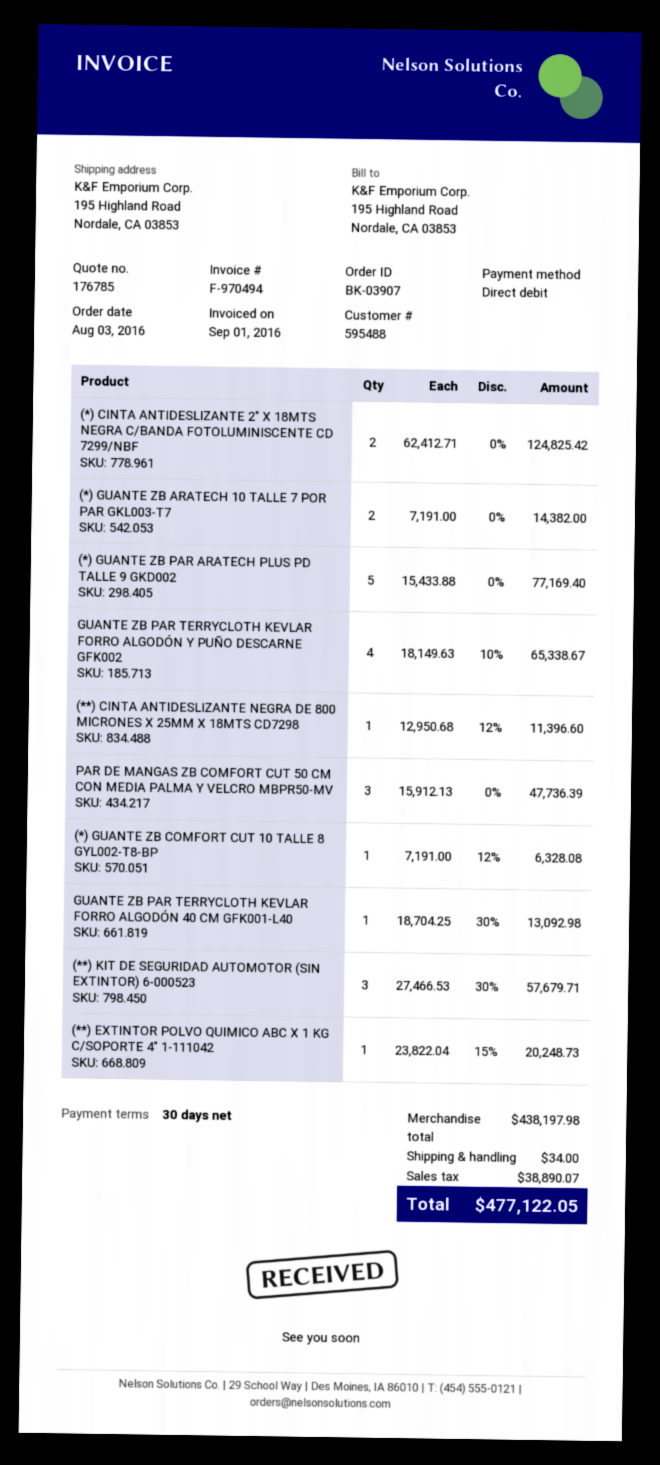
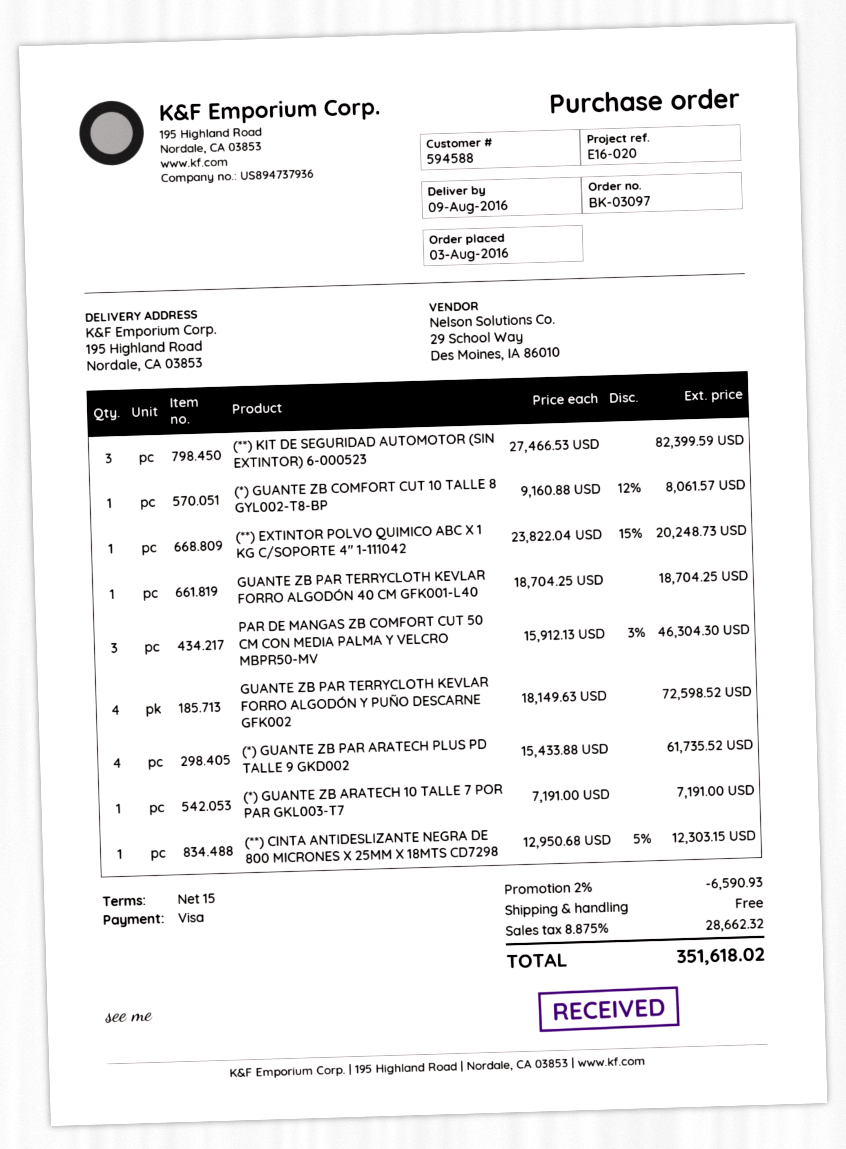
order number: BK-03907 -> BK-03097
payment terms: 30 days -> 15 days
customer number: 595488 -> 594588
payment method: direct debit -> Visa
(*) CINTA ANTIDESLIZANTE 2" X 18MTS NEGRA C/BANDA FOTOLUMINISCENTE CD 7299/NBF: 2 x 62412.71 = 124825.42 -> none
(*) GUANTE ZB ARATECH 10 TALLE 7 POR PAR GKL003-T7: 2 x 7191.00 = 14382.00 -> 1 x 7191.00 = 7191.00
(*) GUANTE ZB PAR ARATECH PLUS PD TALLE 9 GKD002: 5 x 15433.88 = 77169.40 -> 4 x 15433.88 = 61735.52
GUANTE ZB PAR TERRYCLOTH KEVLAR FORRO ALGODÓN Y PUÑO DESCARNE GFK002: 4 x 18149.63 - 10% = 65338.67 -> 4 x 18149.63 = 72598.52
(**) CINTA ANTIDESLIZANTE NEGRA DE 800 MICRONES X 25MM X 18MTS CD7298: 1 x 12950.68 - 12% = 11396.60 -> 1 x 12950.68 - 5% = 12303.15
PAR DE MANGAS ZB COMFORT CUT 50 CM CON MEDIA PALMA Y VELCRO MBPR50-MV: 3 x 15912.13 = 47736.39 -> 3 x 15912.13 - 3% = 46304.30
(*) GUANTE ZB COMFORT CUT 10 TALLE 8 GYL002-T8-BP: 1 x 7191.00 - 12% = 6328.08 -> 1 x 9160.88 - 12% = 8061.57
GUANTE ZB PAR TERRYCLOTH KEVLAR FORRO ALGODÓN 40 CM GFK001-L40: 1 x 18704.25 - 30% = 13092.98 -> 1 x 18704.25 = 18704.25
(**) KIT DE SEGURIDAD AUTOMOTOR (SIN EXTINTOR) 6-000523: 3 x 27466.53 - 30% = 57679.71 -> 3 x 27466.53 = 82399.59
discount: none -> 2% = 6590.93
shipping: 34.00 -> 0.00
tax: 38890.07 -> 28662.32
total: 477122.05 -> 351618.02

